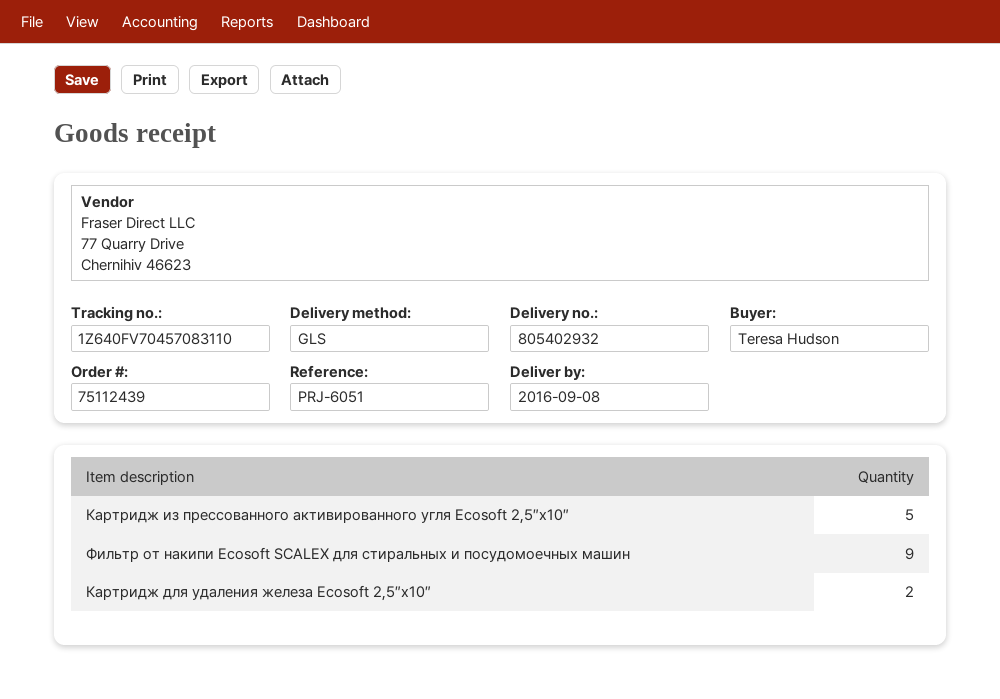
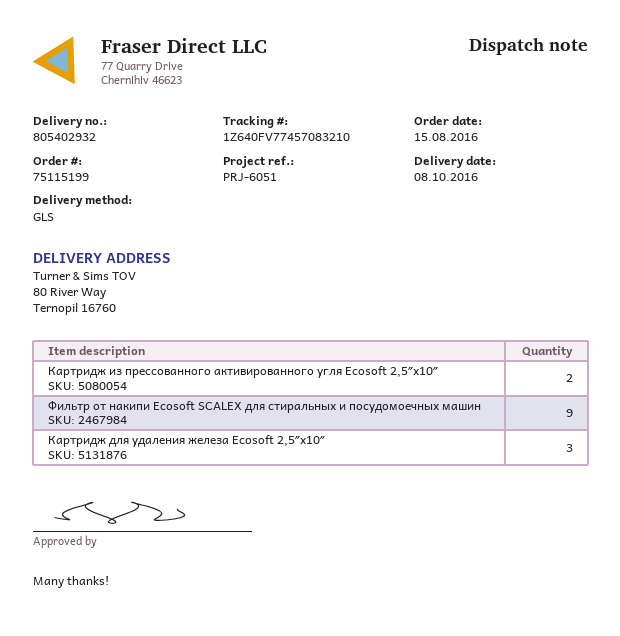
order number: 75112439 -> 75115199
delivery date: 2016-09-08 -> 2016-10-08
tracking number: 1Z640FV70457083110 -> 1Z640FV77457083210
Картридж из прессованного активированного угля Ecosoft 2,5″х10″: 5 -> 2
Картридж для удаления железа Ecosoft 2,5″х10″: 2 -> 3

